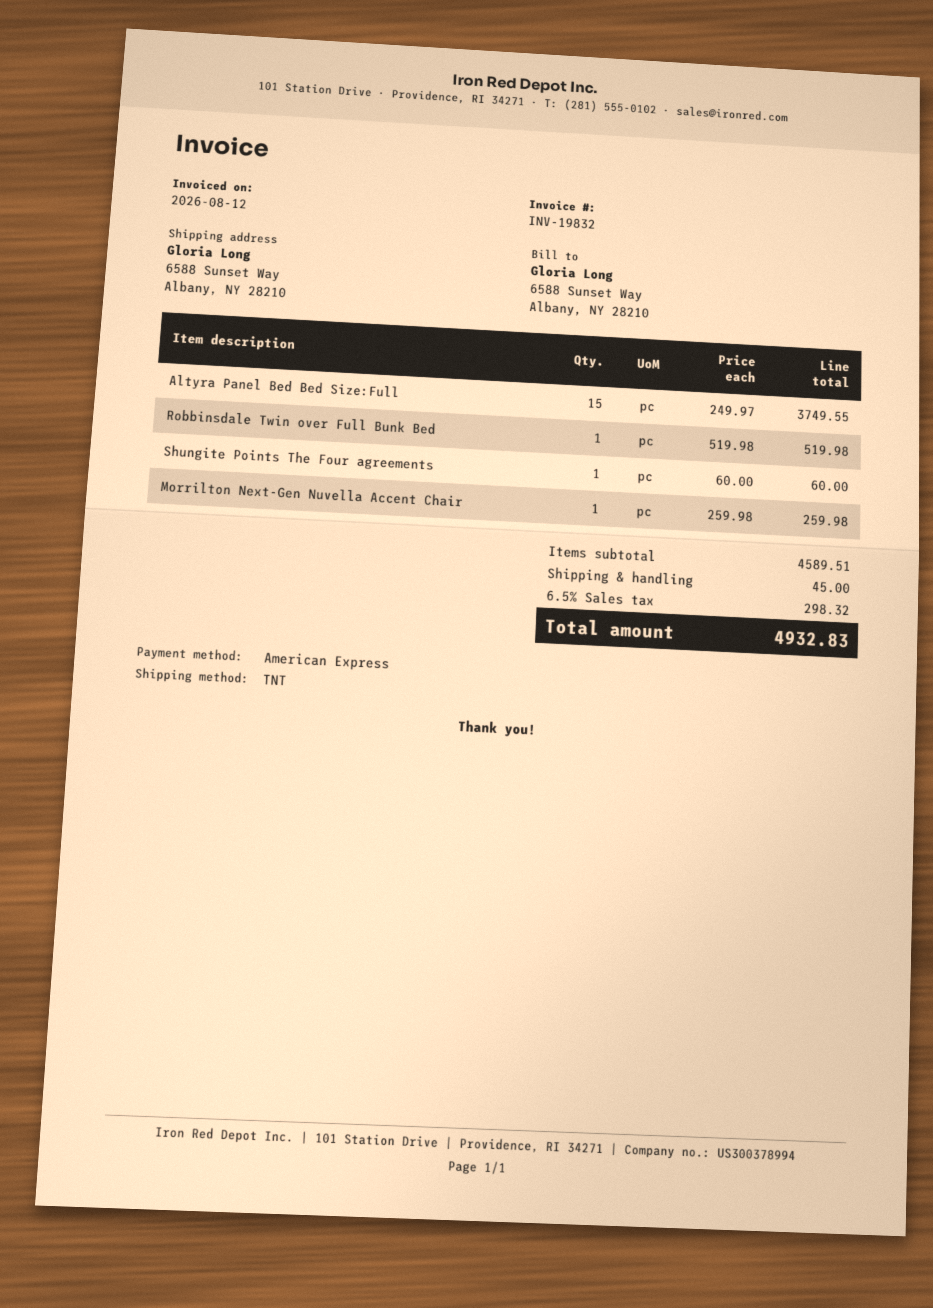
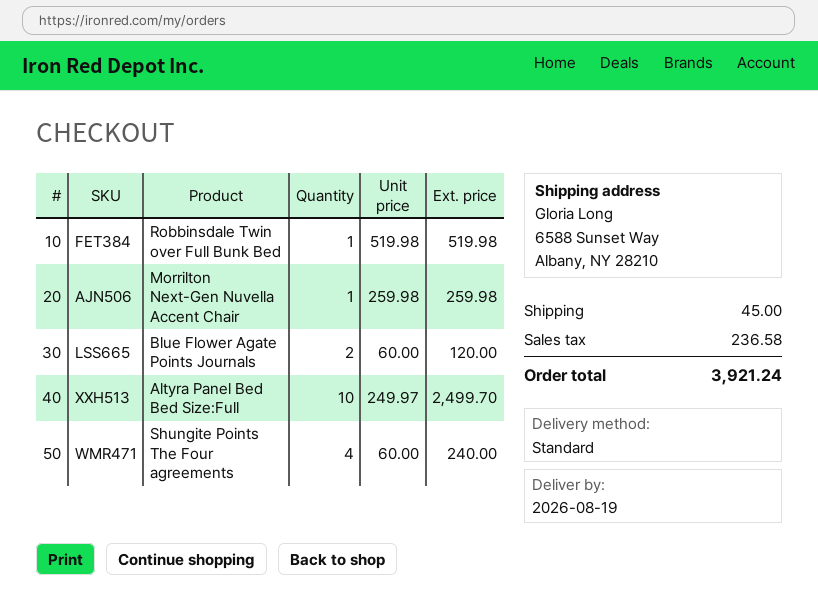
shipping method: TNT -> standard
Altyra Panel Bed Bed Size:Full: 15 x 249.97 = 3749.55 -> 10 x 249.97 = 2499.70
Shungite Points The Four agreements: 1 x 60.00 = 60.00 -> 4 x 60.00 = 240.00
Blue Flower Agate Points Journals: none -> 2 x 60.00 = 120.00
tax: 298.32 -> 236.58
total: 4932.83 -> 3921.24

